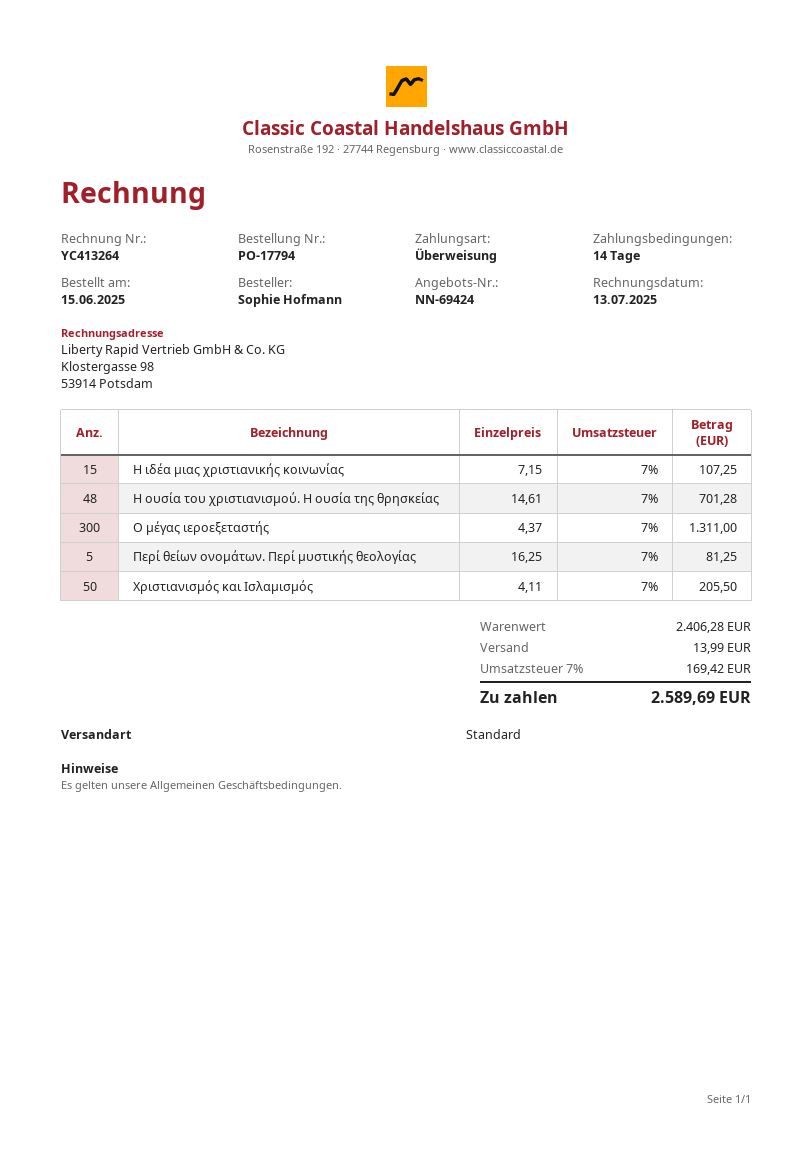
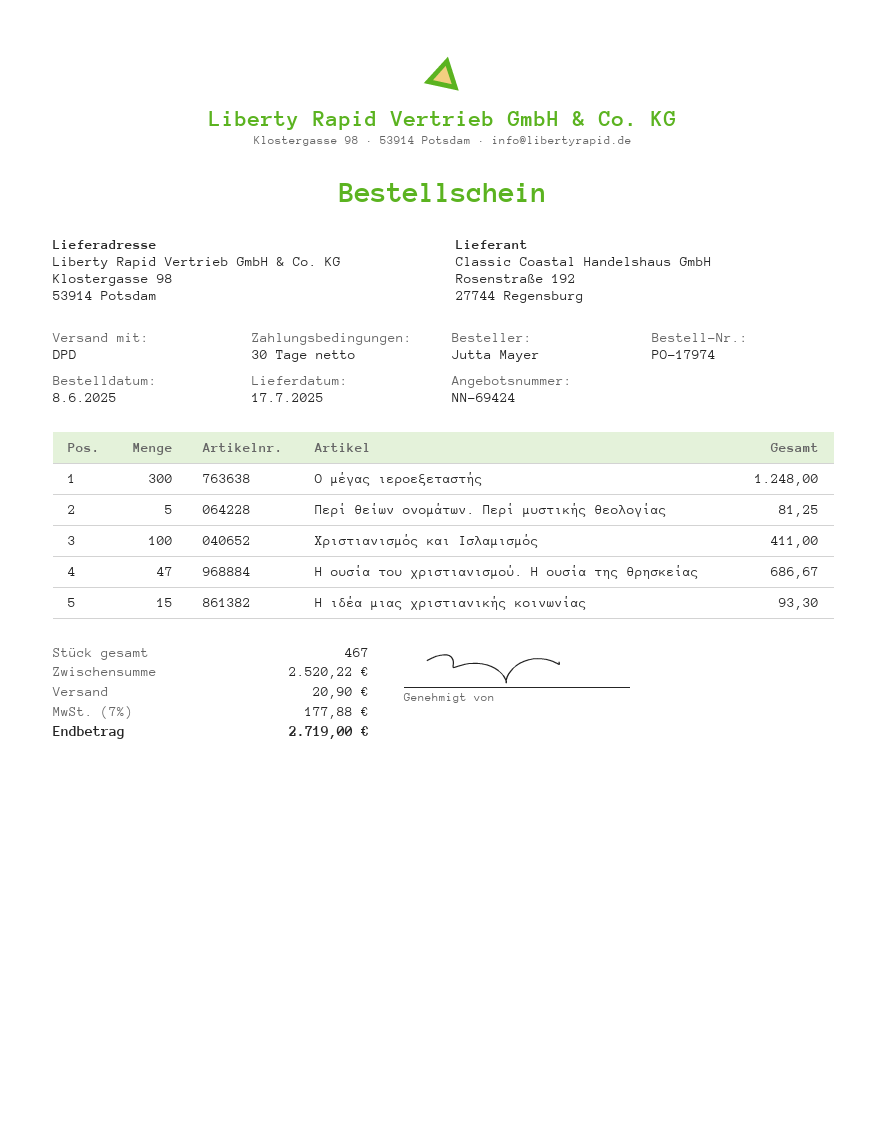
order number: PO-17794 -> PO-17974
order date: 2025-06-15 -> 2025-06-08
payment terms: 14 days -> 30 days
ordered by: Sophie Hofmann -> Jutta Mayer
shipping method: standard -> DPD
Η ιδέα μιας χριστιανικής κοινωνίας: 15 for 107.25 -> 15 for 93.30
Η ουσία του χριστιανισμού. Η ουσία της θρησκείας: 48 for 701.28 -> 47 for 686.67
Ο μέγας ιεροεξεταστής: 300 for 1311.00 -> 300 for 1248.00
Χριστιανισμός και Ισλαμισμός: 50 for 205.50 -> 100 for 411.00
subtotal: 2406.28 -> 2520.22
shipping: 13.99 -> 20.90
tax: 7% = 169.42 -> 7% = 177.88
total: 2589.69 -> 2719.00

